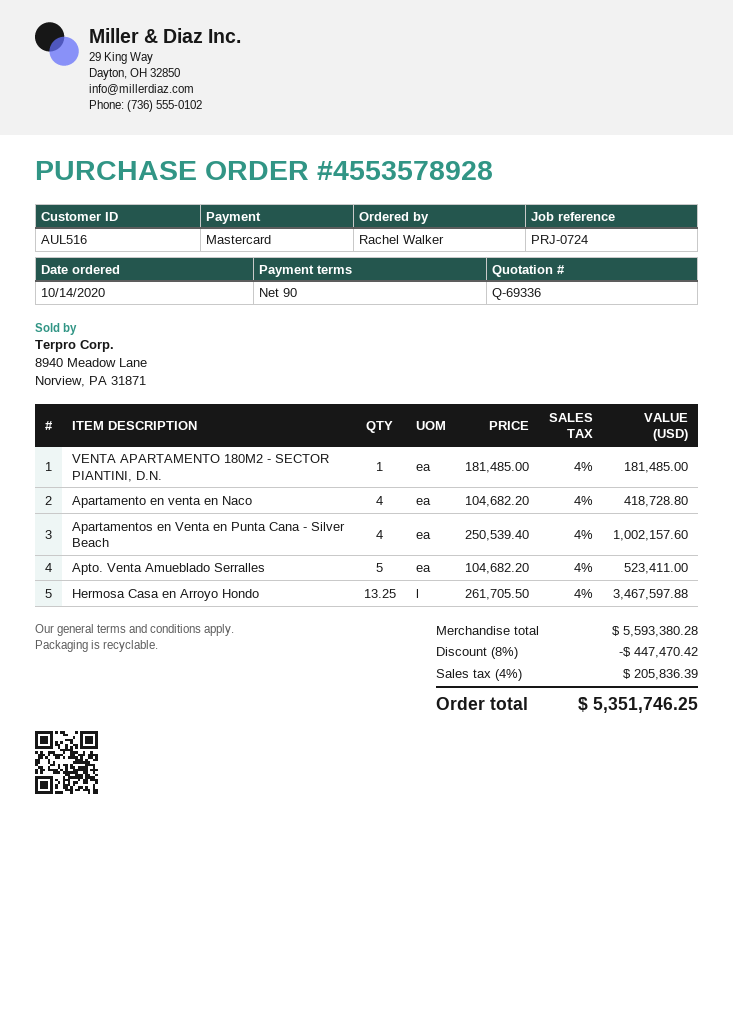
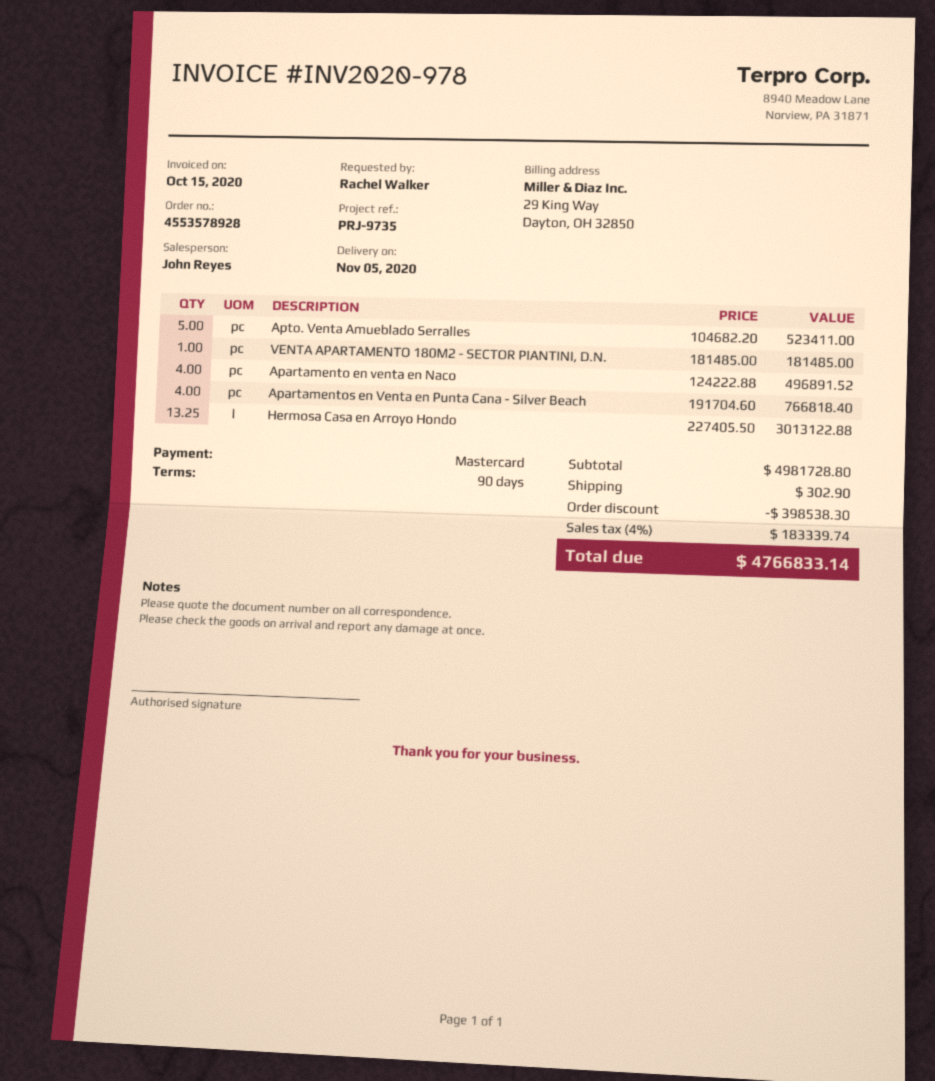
reference: PRJ-0724 -> PRJ-9735
Apartamento en venta en Naco: 4 x 104682.20 = 418728.80 -> 4 x 124222.88 = 496891.52
Apartamentos en Venta en Punta Cana - Silver Beach: 4 x 250539.40 = 1002157.60 -> 4 x 191704.60 = 766818.40
Hermosa Casa en Arroyo Hondo: 13.25 x 261705.50 = 3467597.88 -> 13.25 x 227405.50 = 3013122.88
subtotal: 5593380.28 -> 4981728.80
discount: 447470.42 -> 398538.30
shipping: none -> 302.90
tax: 4% = 205836.39 -> 4% = 183339.74
total: 5351746.25 -> 4766833.14

